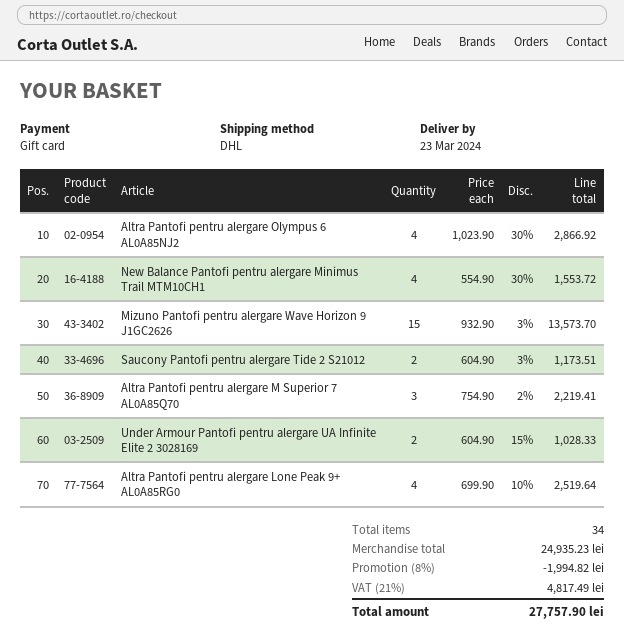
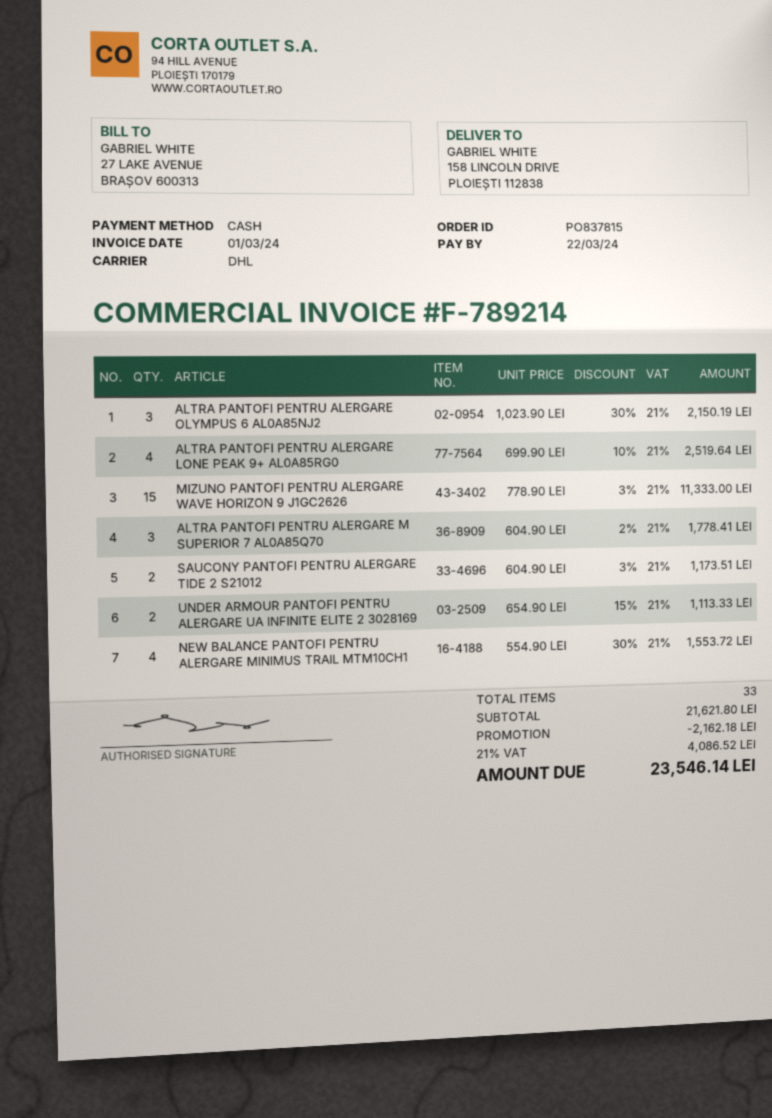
payment method: gift card -> cash
Altra Pantofi pentru alergare Olympus 6 AL0A85NJ2: 4 x 1023.90 - 30% = 2866.92 -> 3 x 1023.90 - 30% = 2150.19
Mizuno Pantofi pentru alergare Wave Horizon 9 J1GC2626: 15 x 932.90 - 3% = 13573.70 -> 15 x 778.90 - 3% = 11333.00
Altra Pantofi pentru alergare M Superior 7 AL0A85Q70: 3 x 754.90 - 2% = 2219.41 -> 3 x 604.90 - 2% = 1778.41
Under Armour Pantofi pentru alergare UA Infinite Elite 2 3028169: 2 x 604.90 - 15% = 1028.33 -> 2 x 654.90 - 15% = 1113.33
total quantity: 34 -> 33
subtotal: 24935.23 -> 21621.80
discount: 1994.82 -> 2162.18
tax: 21% = 4817.49 -> 21% = 4086.52
total: 27757.90 -> 23546.14

